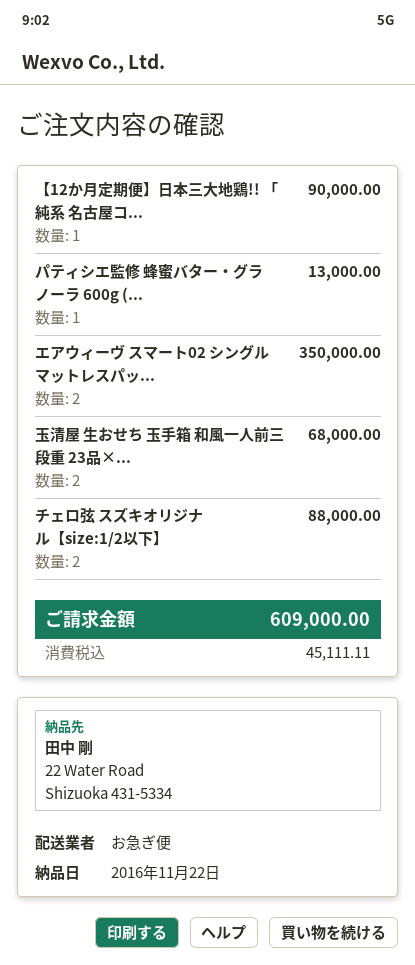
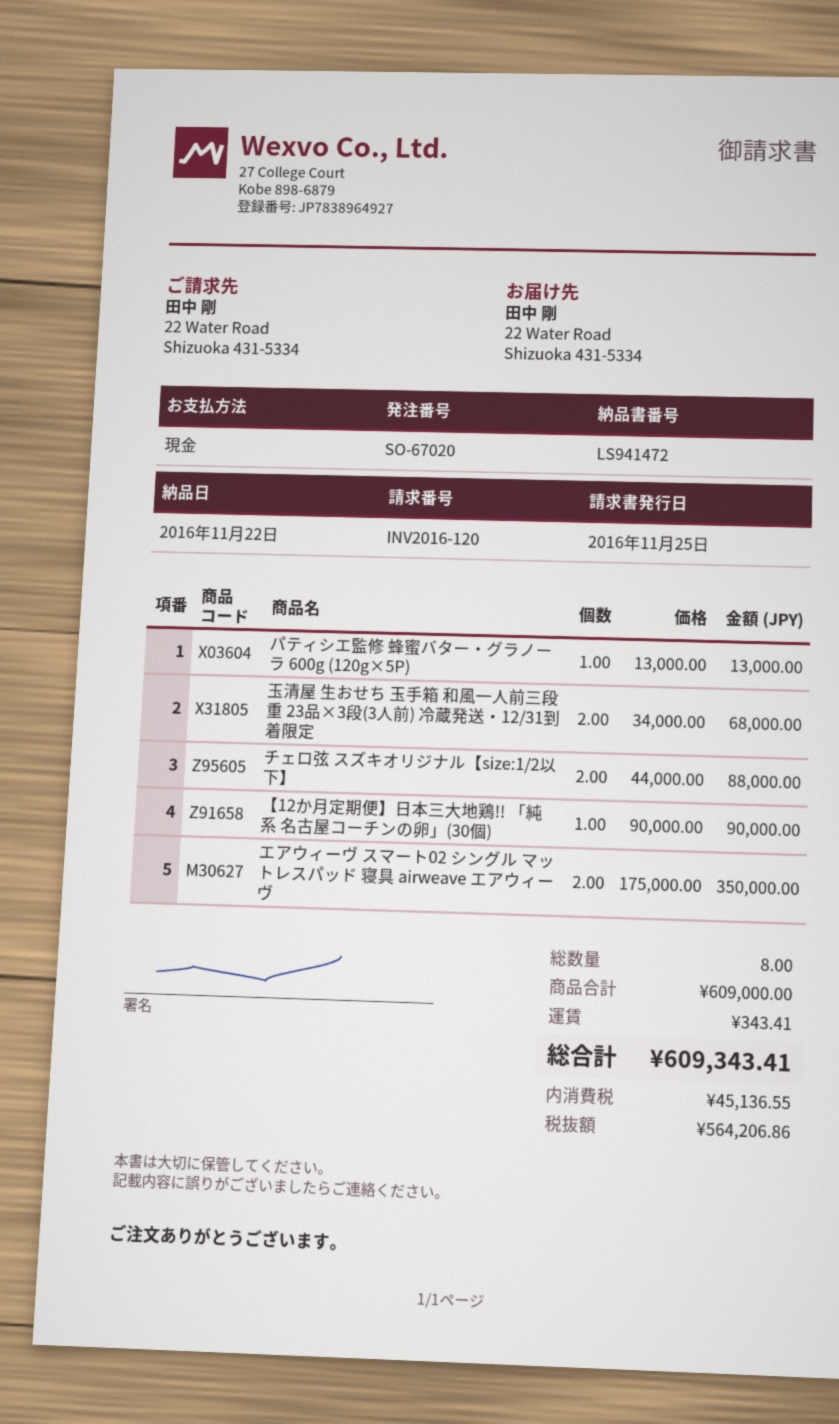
shipping: none -> 343.41
tax: 45111.11 -> 45136.55
total: 609000.00 -> 609343.41

